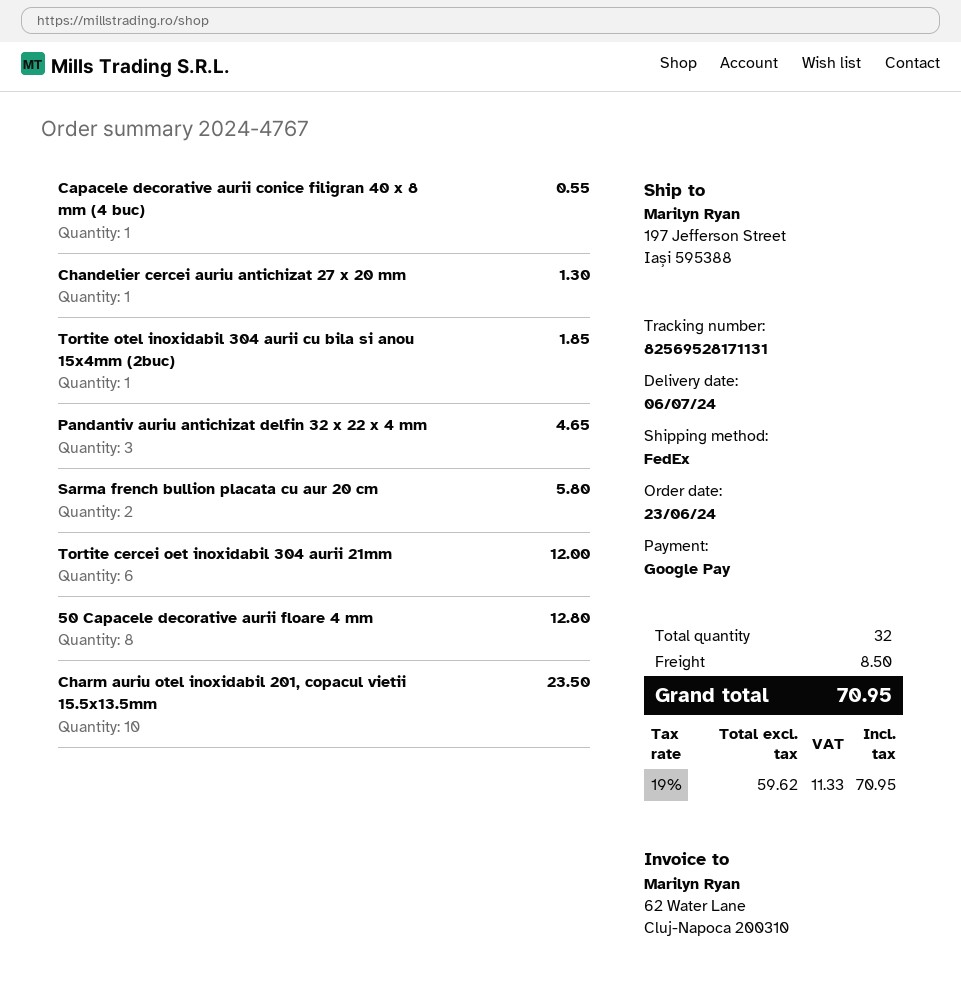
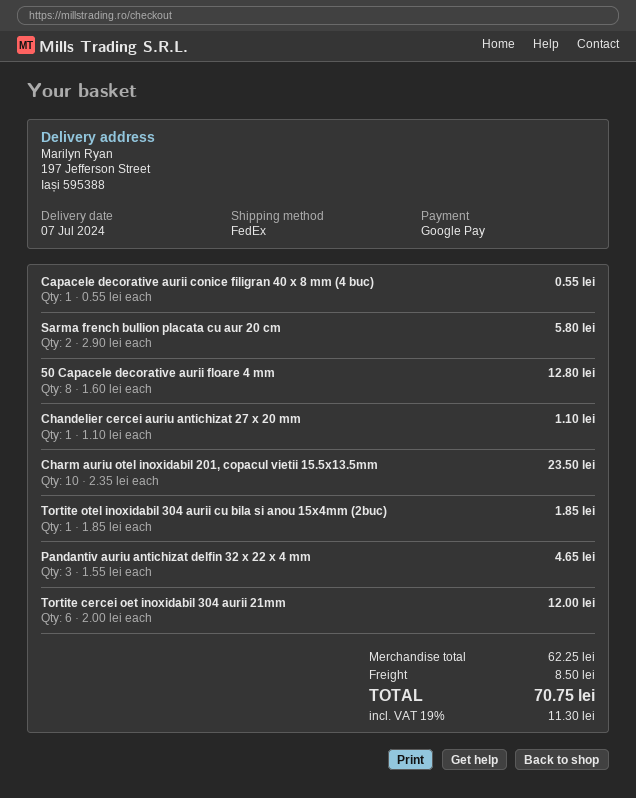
delivery date: 2024-07-06 -> 2024-07-07
Chandelier cercei auriu antichizat 27 x 20 mm: 1 for 1.30 -> 1 for 1.10
tax: 19% = 11.33 -> 19% = 11.30
total: 70.95 -> 70.75

